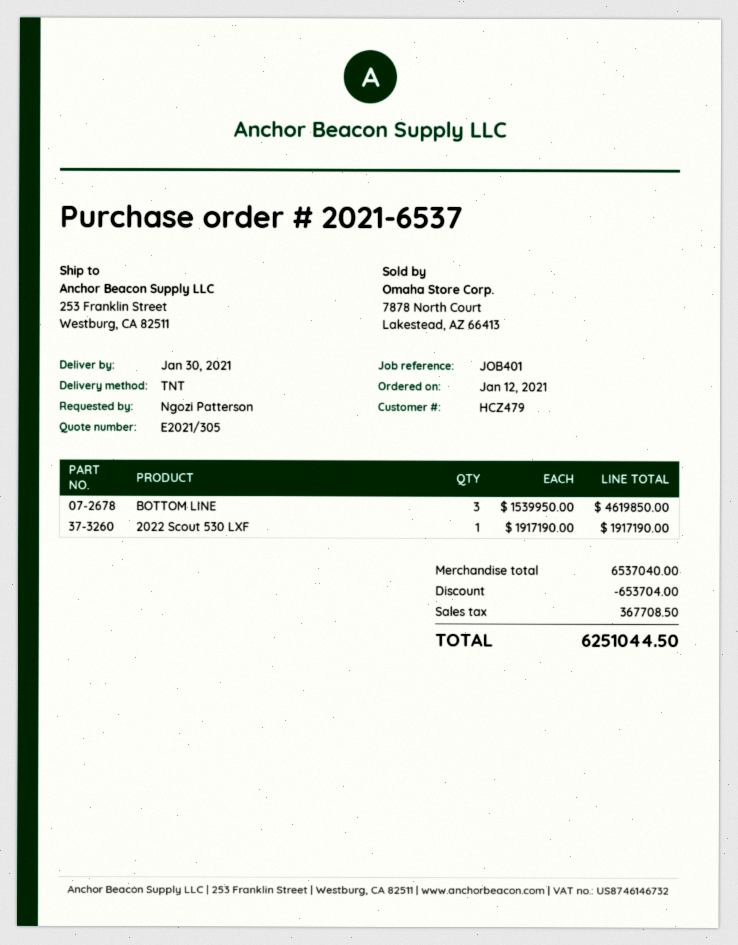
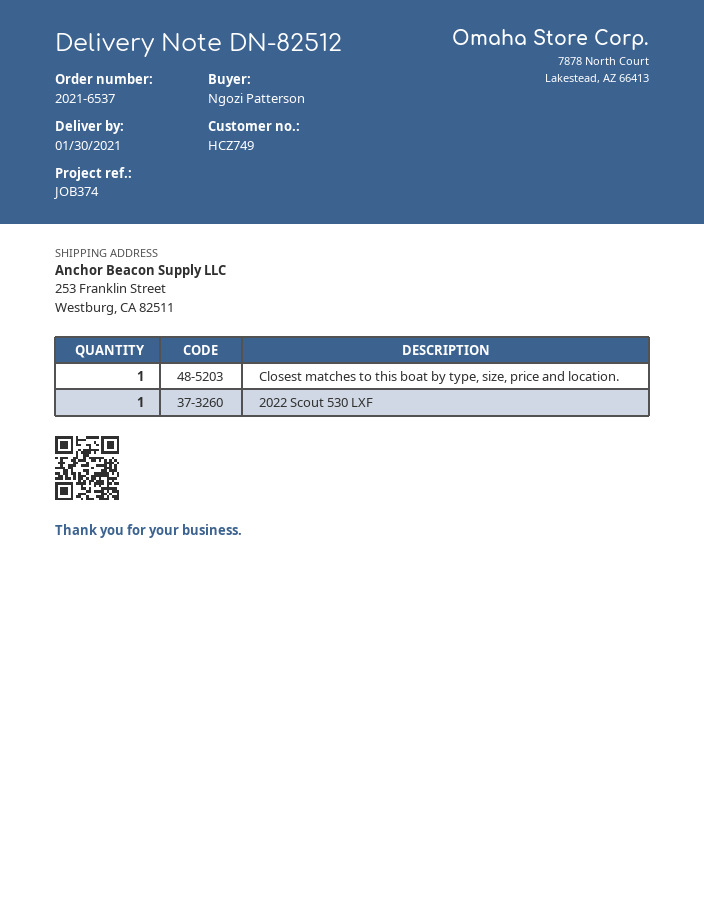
customer number: HCZ479 -> HCZ749
reference: JOB401 -> JOB374
BOTTOM LINE: 3 -> none
Closest matches to this boat by type, size, price and location.: none -> 1

